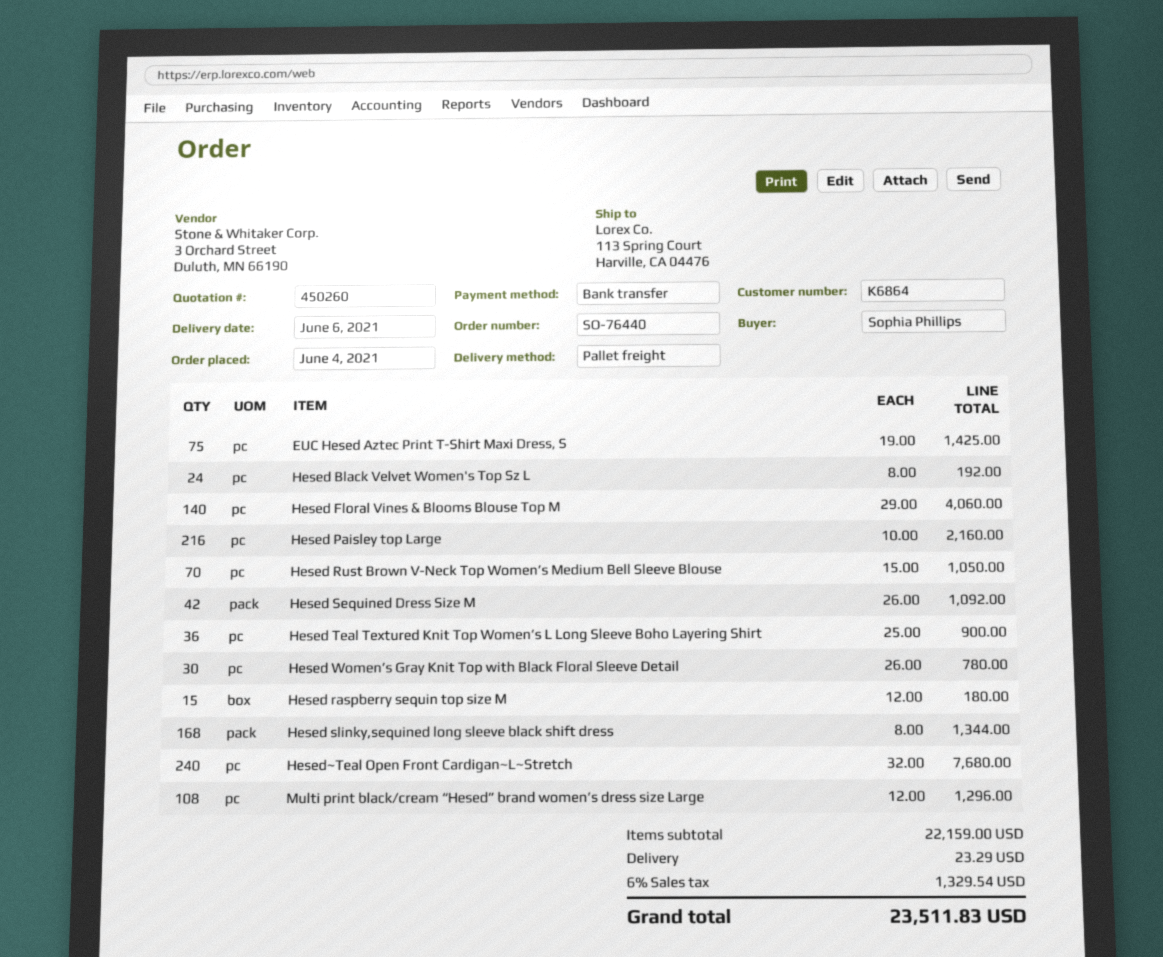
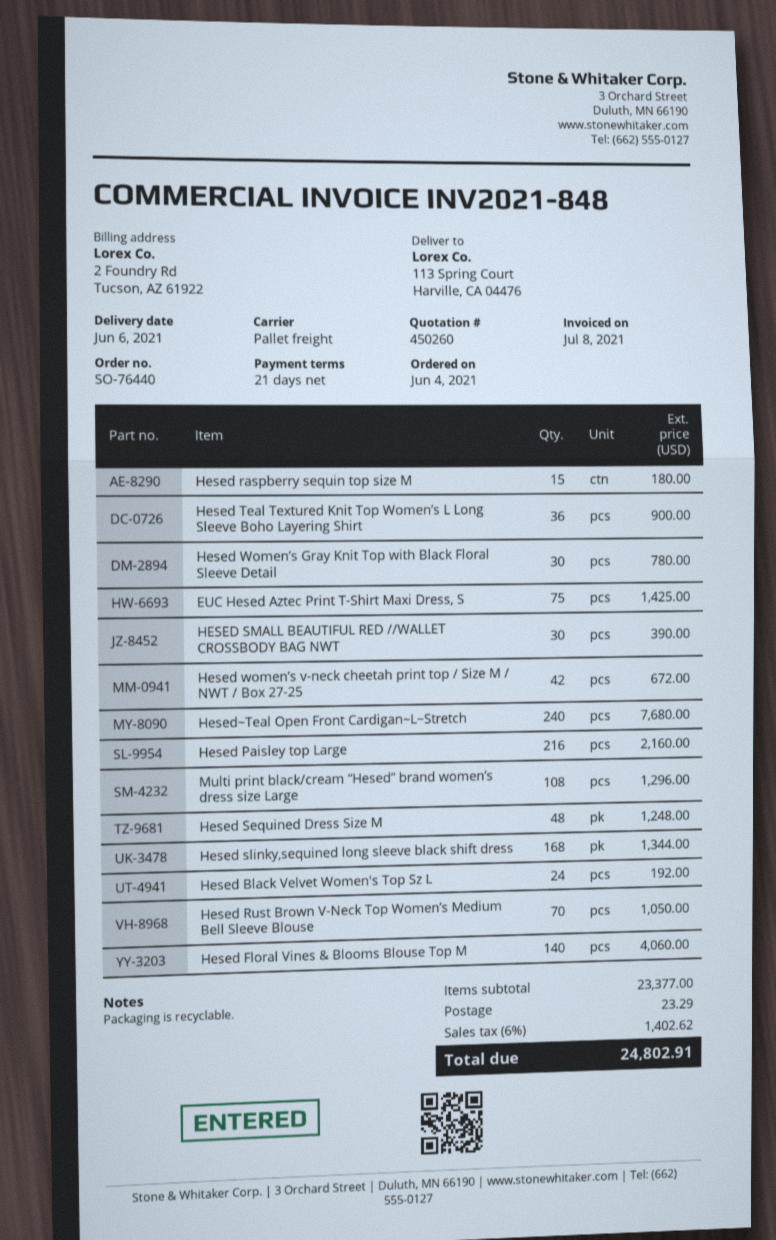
Hesed Sequined Dress Size M: 42 for 1092.00 -> 48 for 1248.00
HESED SMALL BEAUTIFUL RED //WALLET CROSSBODY BAG NWT: none -> 30 for 390.00
Hesed women’s v-neck cheetah print top / Size M / NWT / Box 27-25: none -> 42 for 672.00
subtotal: 22159.00 -> 23377.00
tax: 6% = 1329.54 -> 6% = 1402.62
total: 23511.83 -> 24802.91

